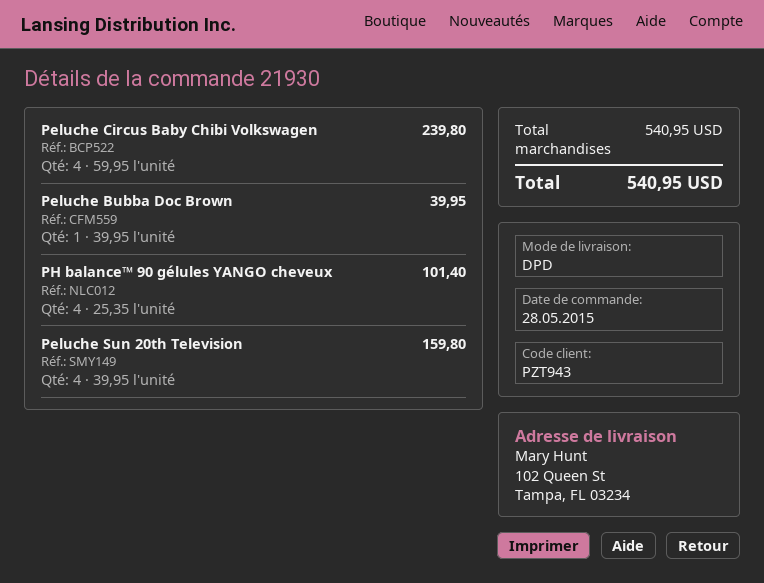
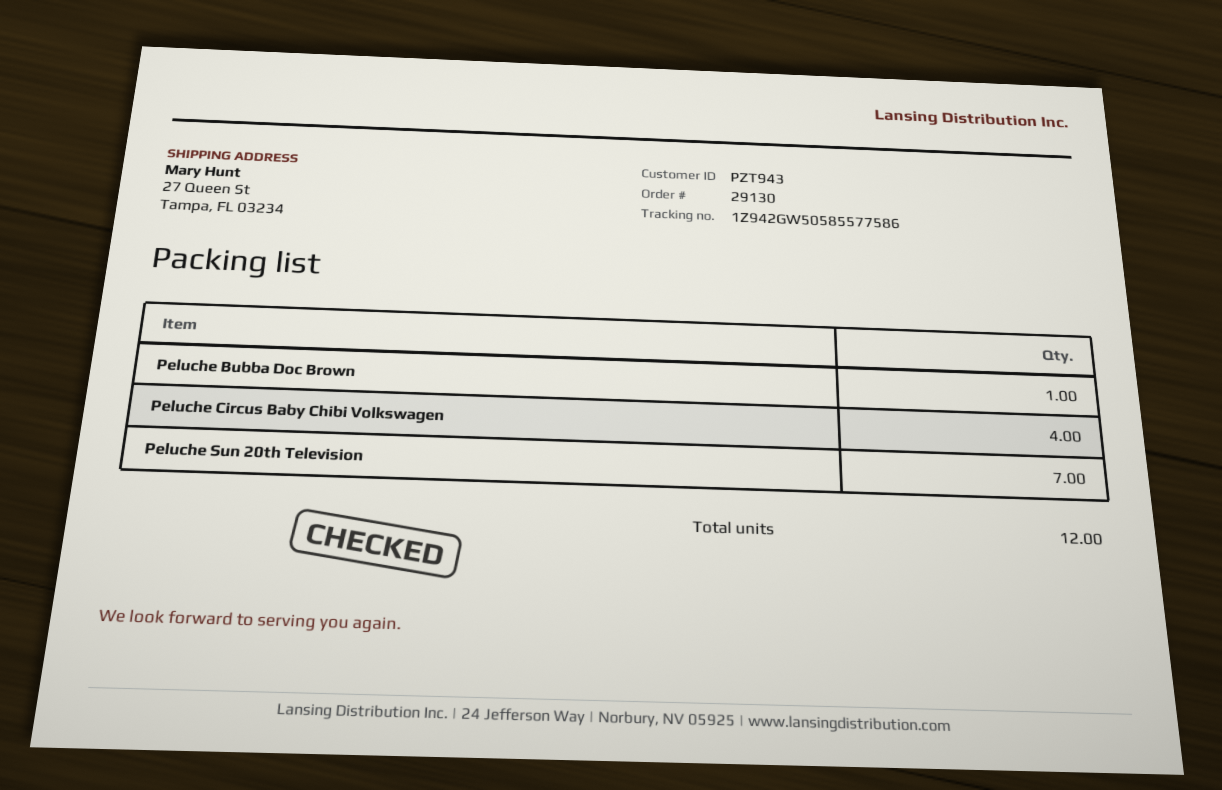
order number: 21930 -> 29130
ship to: 102 Queen St, Tampa, FL 03234 -> 27 Queen St, Tampa, FL 03234
PH balance™ 90 gélules YANGO cheveux: 4 -> none
Peluche Sun 20th Television: 4 -> 7

